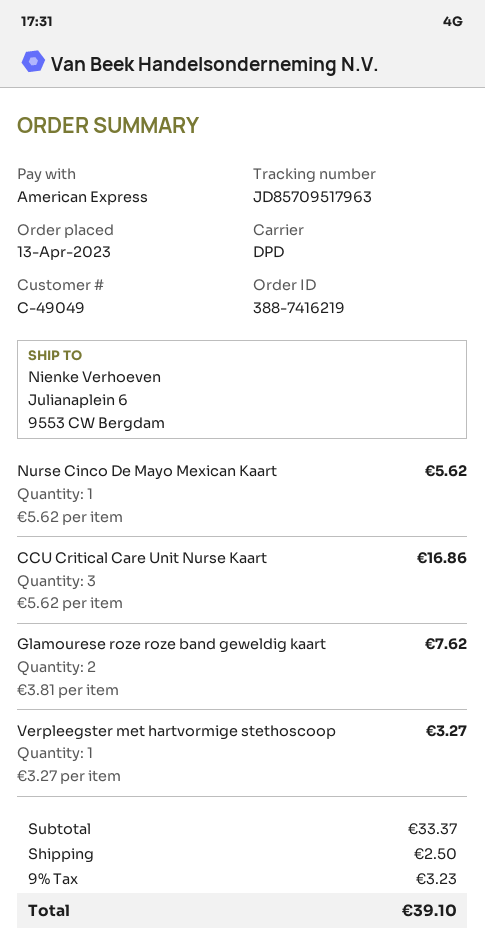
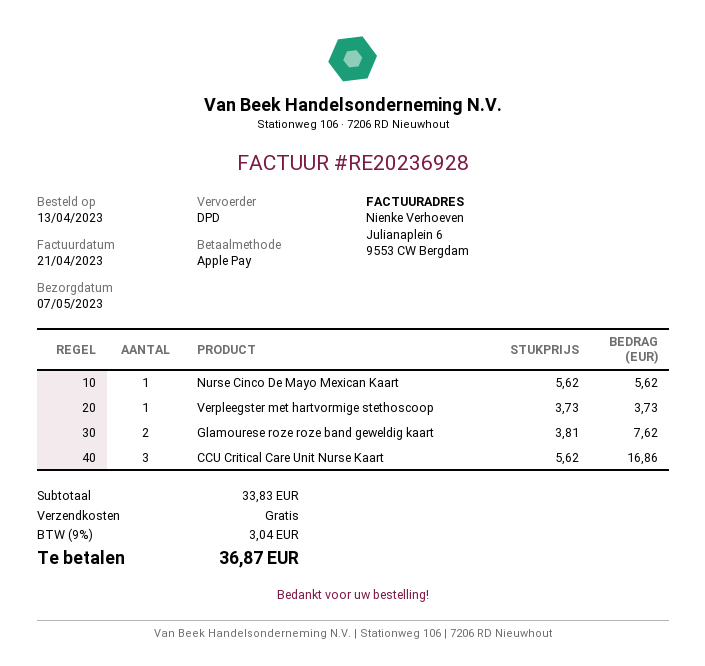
payment method: American Express -> Apple Pay
Verpleegster met hartvormige stethoscoop: 1 x 3.27 = 3.27 -> 1 x 3.73 = 3.73
subtotal: 33.37 -> 33.83
shipping: 2.50 -> 0.00
tax: 9% = 3.23 -> 9% = 3.04
total: 39.10 -> 36.87

